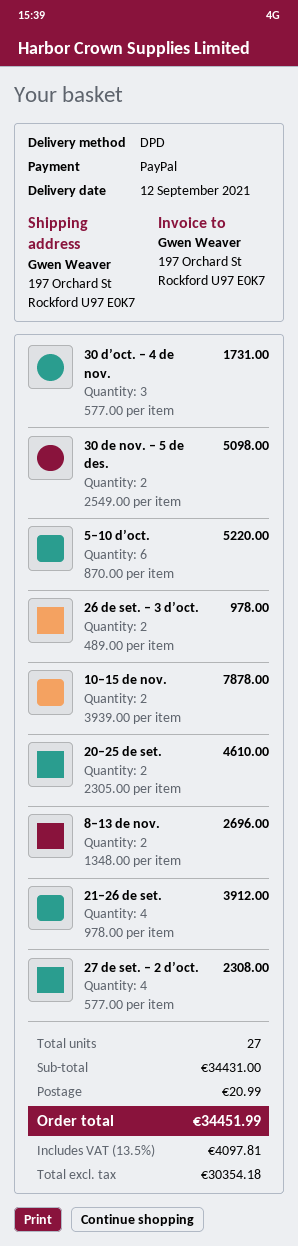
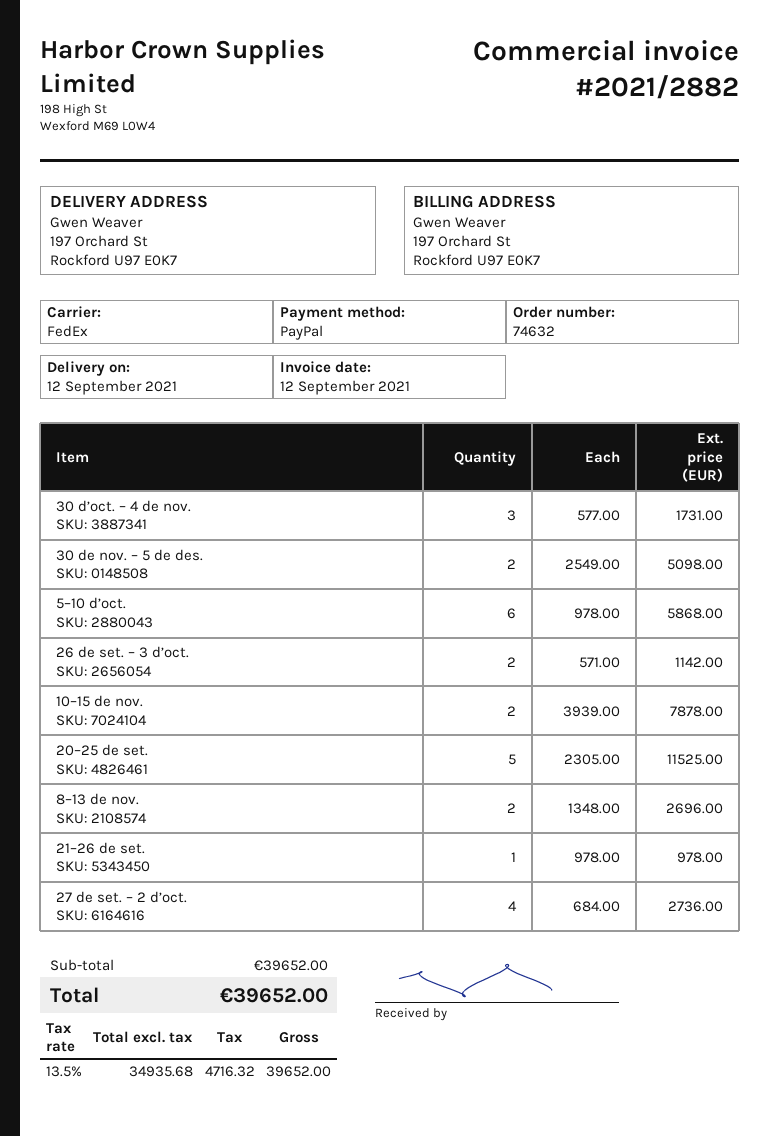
shipping method: DPD -> FedEx
5–10 d’oct.: 6 x 870.00 = 5220.00 -> 6 x 978.00 = 5868.00
26 de set. – 3 d’oct.: 2 x 489.00 = 978.00 -> 2 x 571.00 = 1142.00
20–25 de set.: 2 x 2305.00 = 4610.00 -> 5 x 2305.00 = 11525.00
21–26 de set.: 4 x 978.00 = 3912.00 -> 1 x 978.00 = 978.00
27 de set. – 2 d’oct.: 4 x 577.00 = 2308.00 -> 4 x 684.00 = 2736.00
subtotal: 34431.00 -> 39652.00
shipping: 20.99 -> none
net: 30354.18 -> 34935.68
tax: 13.5% = 4097.81 -> 13.5% = 4716.32
total: 34451.99 -> 39652.00

